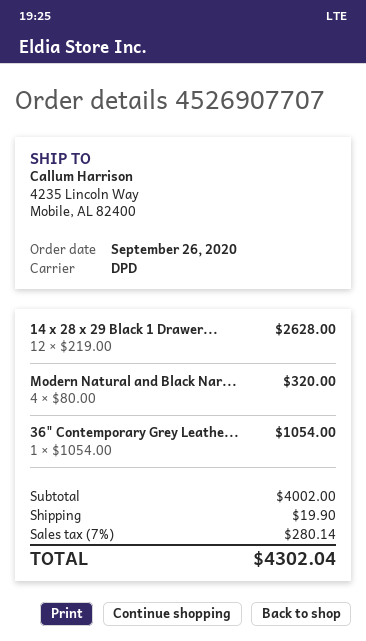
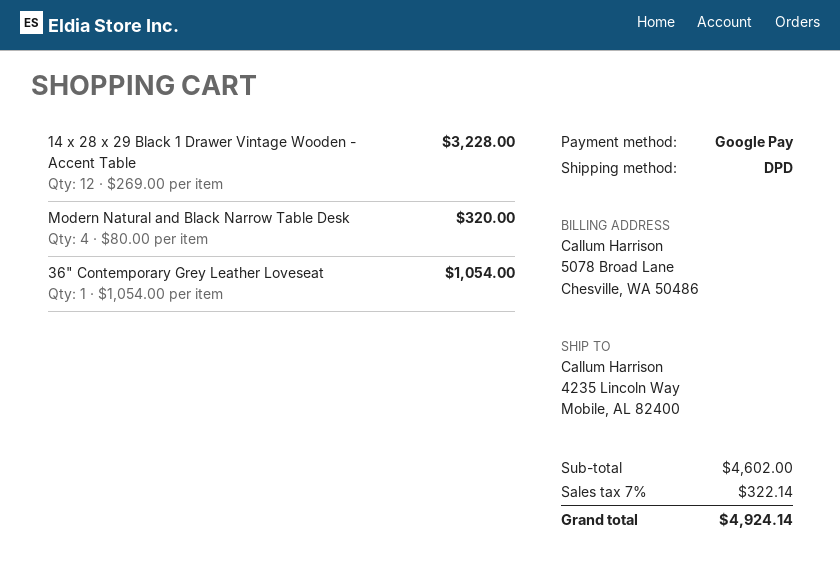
14 x 28 x 29 Black 1 Drawer...: 12 x 219.00 = 2628.00 -> 12 x 269.00 = 3228.00
subtotal: 4002.00 -> 4602.00
shipping: 19.90 -> none
tax: 7% = 280.14 -> 7% = 322.14
total: 4302.04 -> 4924.14

